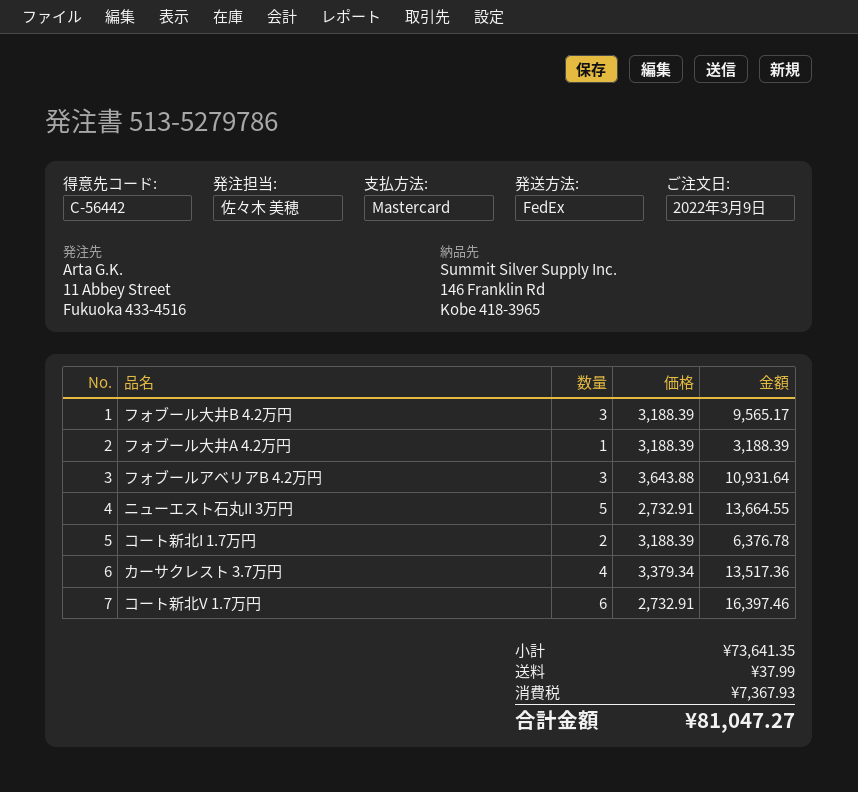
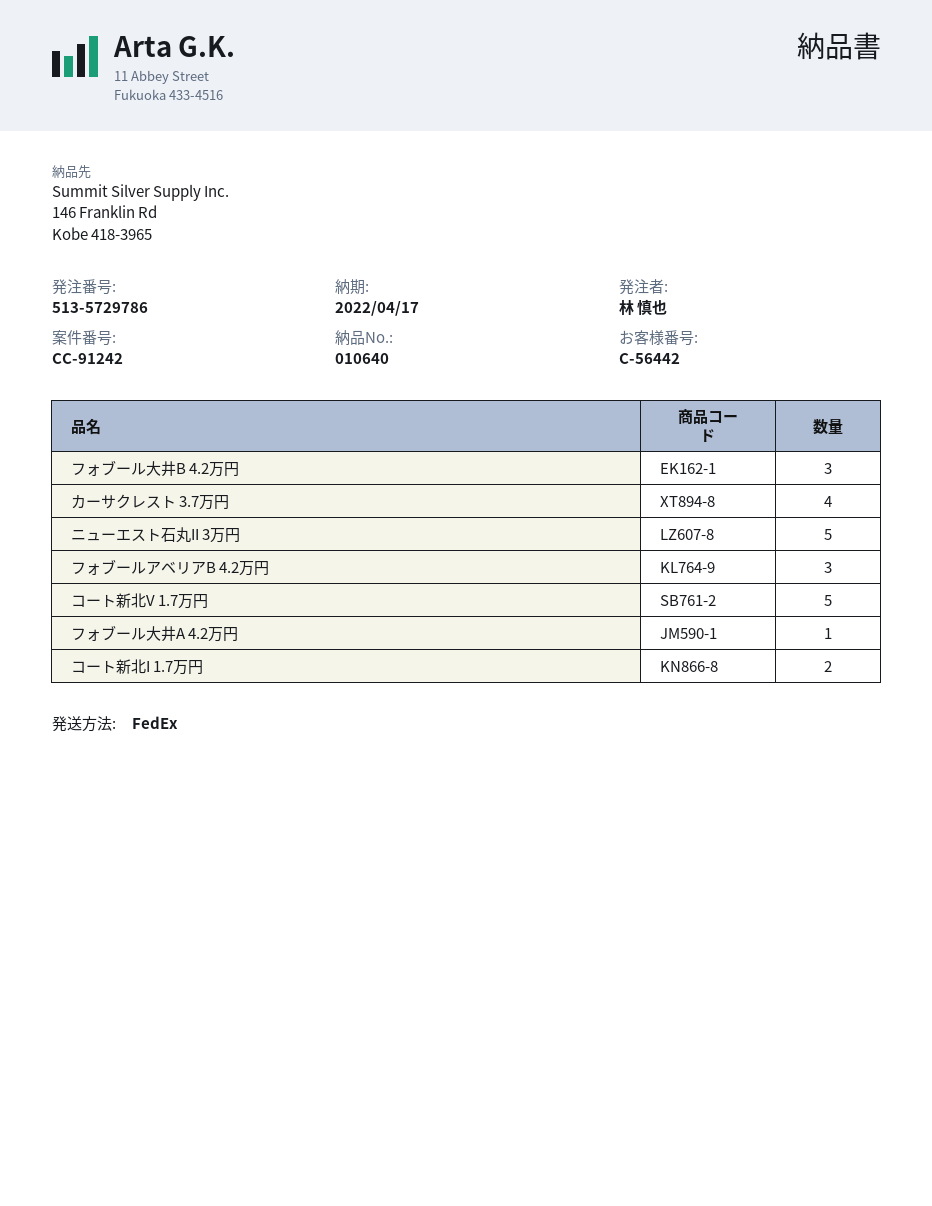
order number: 513-5279786 -> 513-5729786
ordered by: 佐々木 美穂 -> 林 慎也
コート新北V 1.7万円: 6 -> 5

